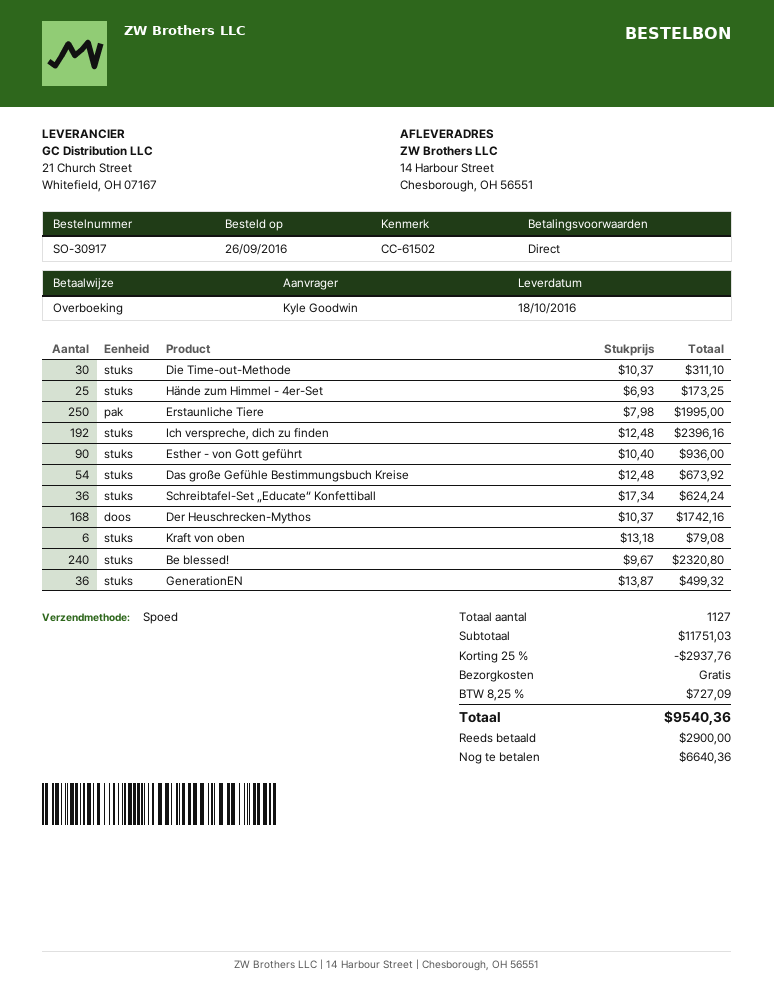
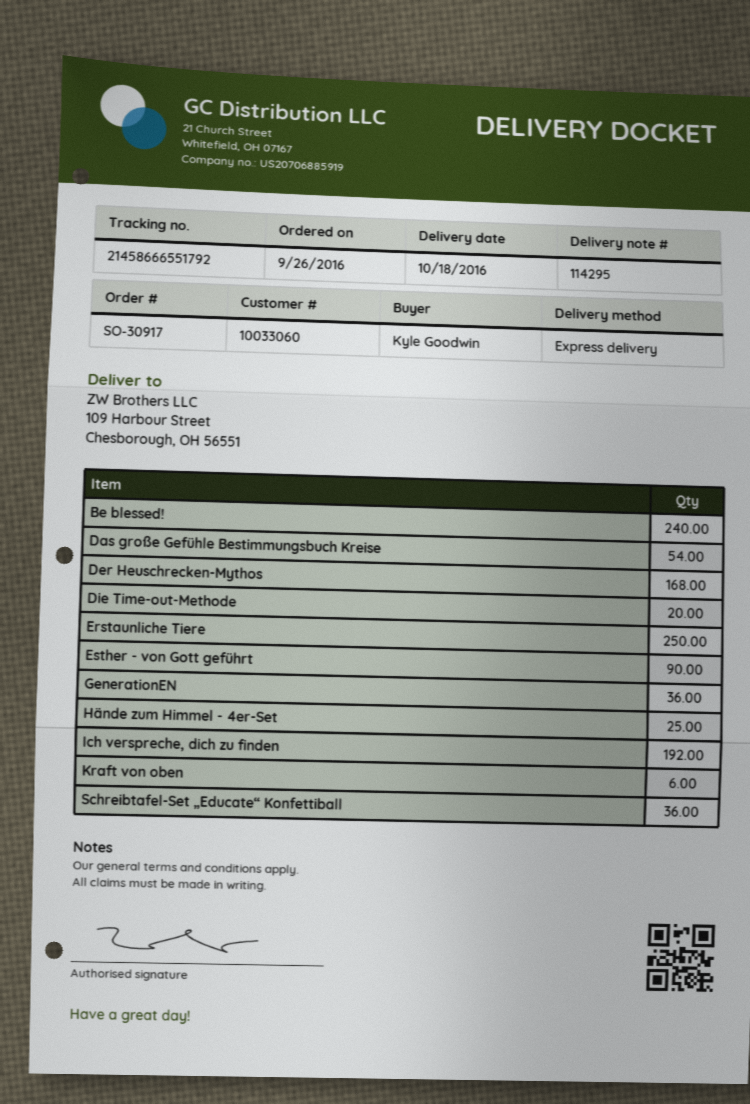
ship to: 14 Harbour Street, Chesborough, OH 56551 -> 109 Harbour Street, Chesborough, OH 56551
Die Time-out-Methode: 30 -> 20

